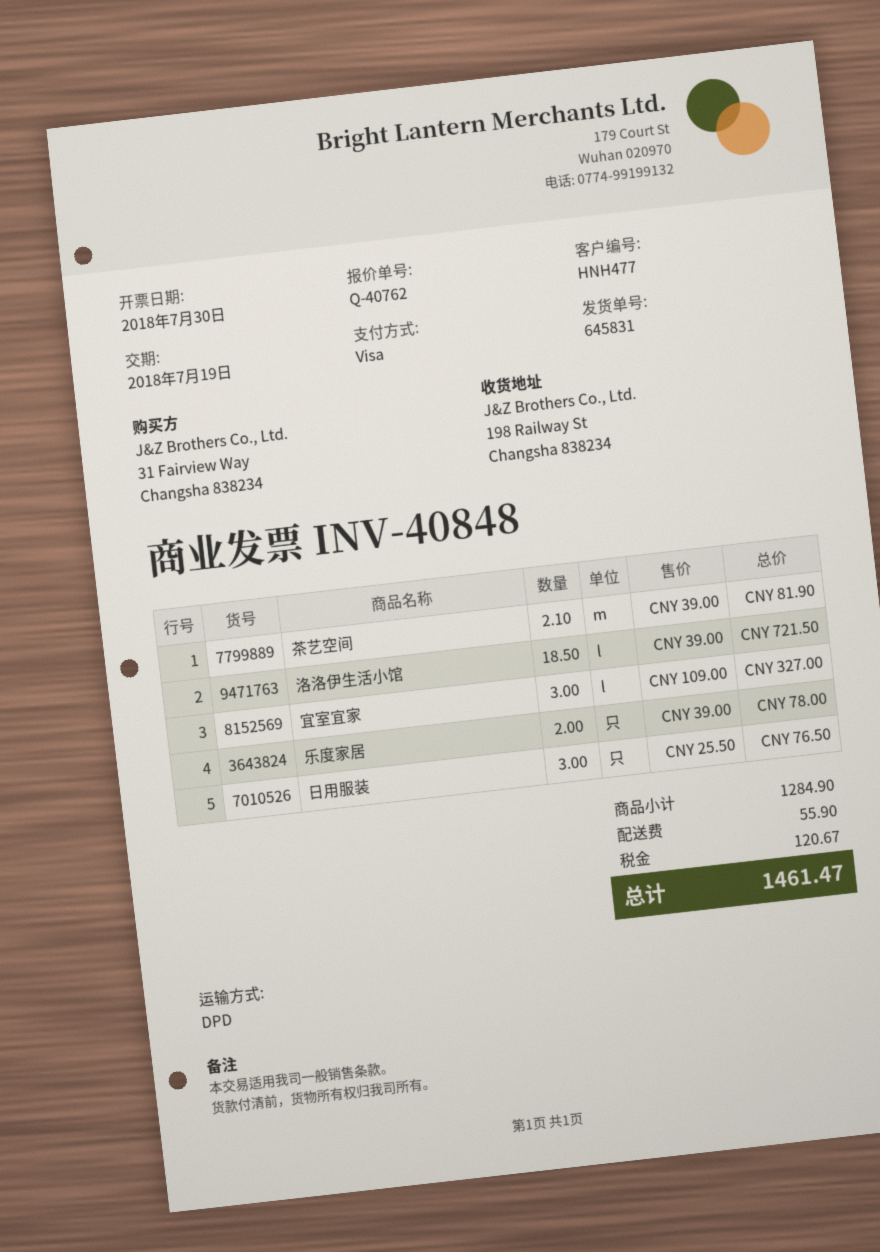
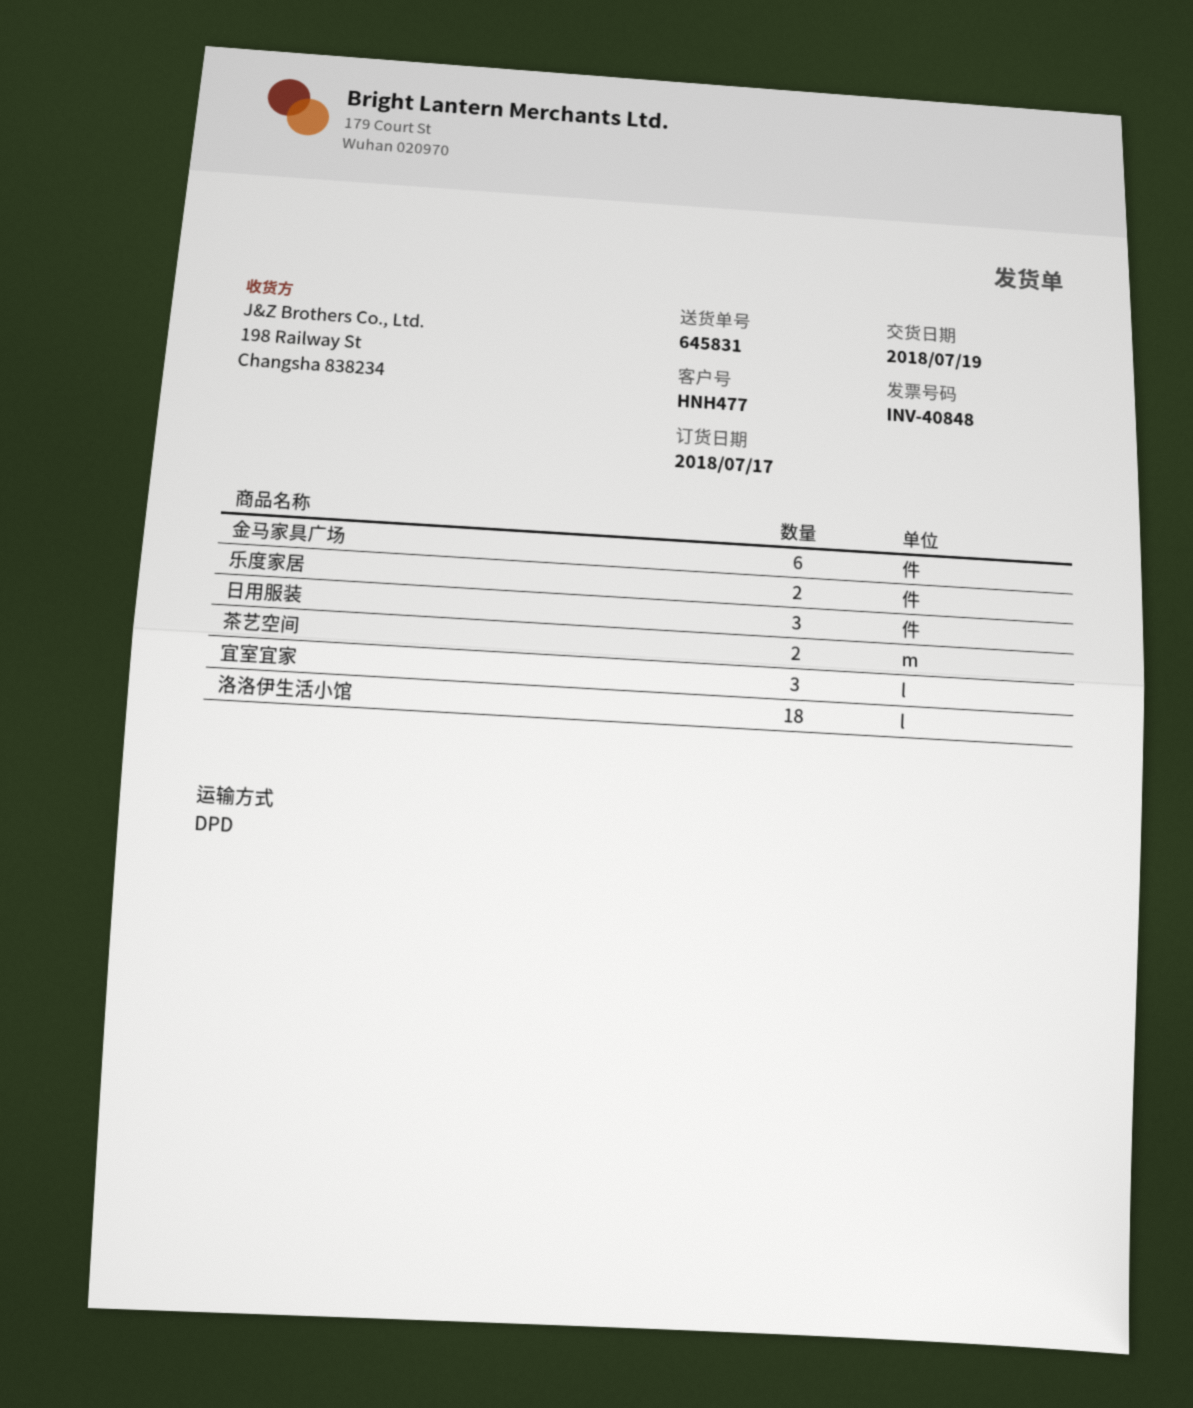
茶艺空间: 2.1 -> 2
洛洛伊生活小馆: 18.5 -> 18
金马家具广场: none -> 6

